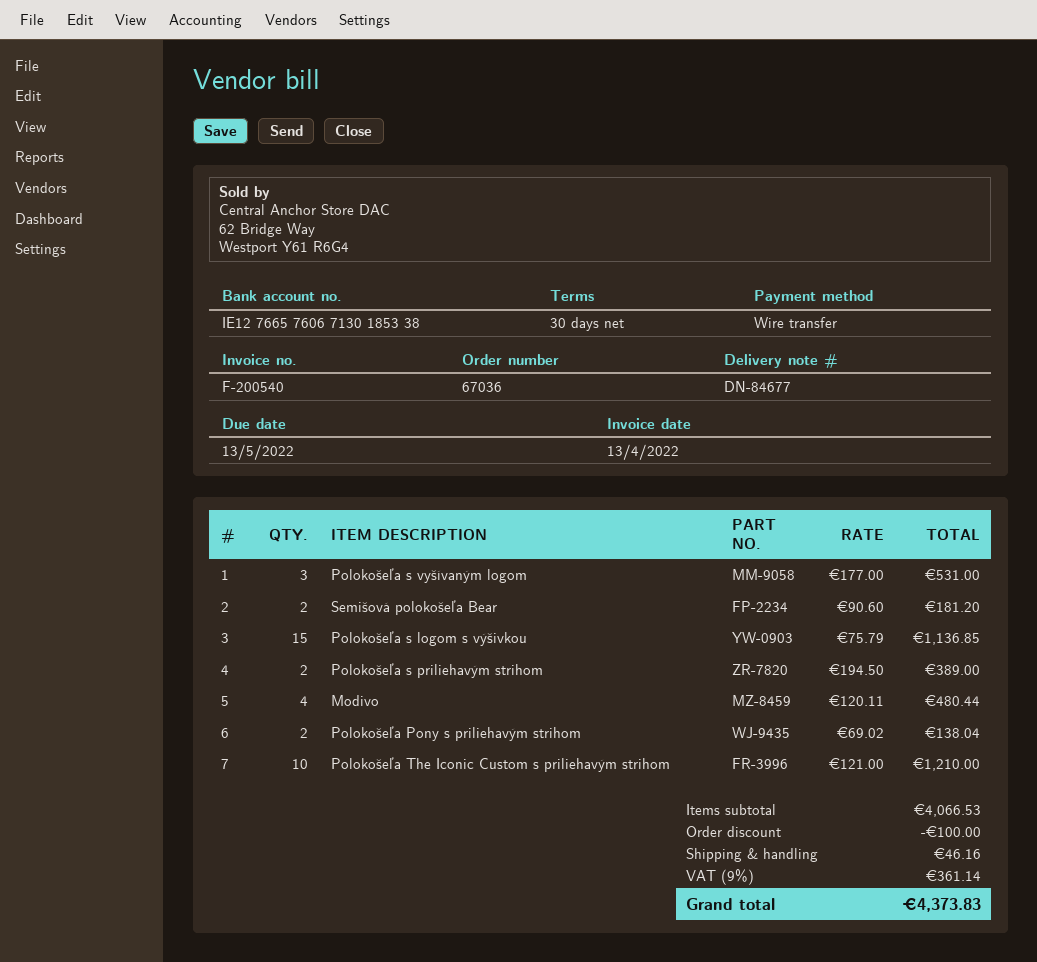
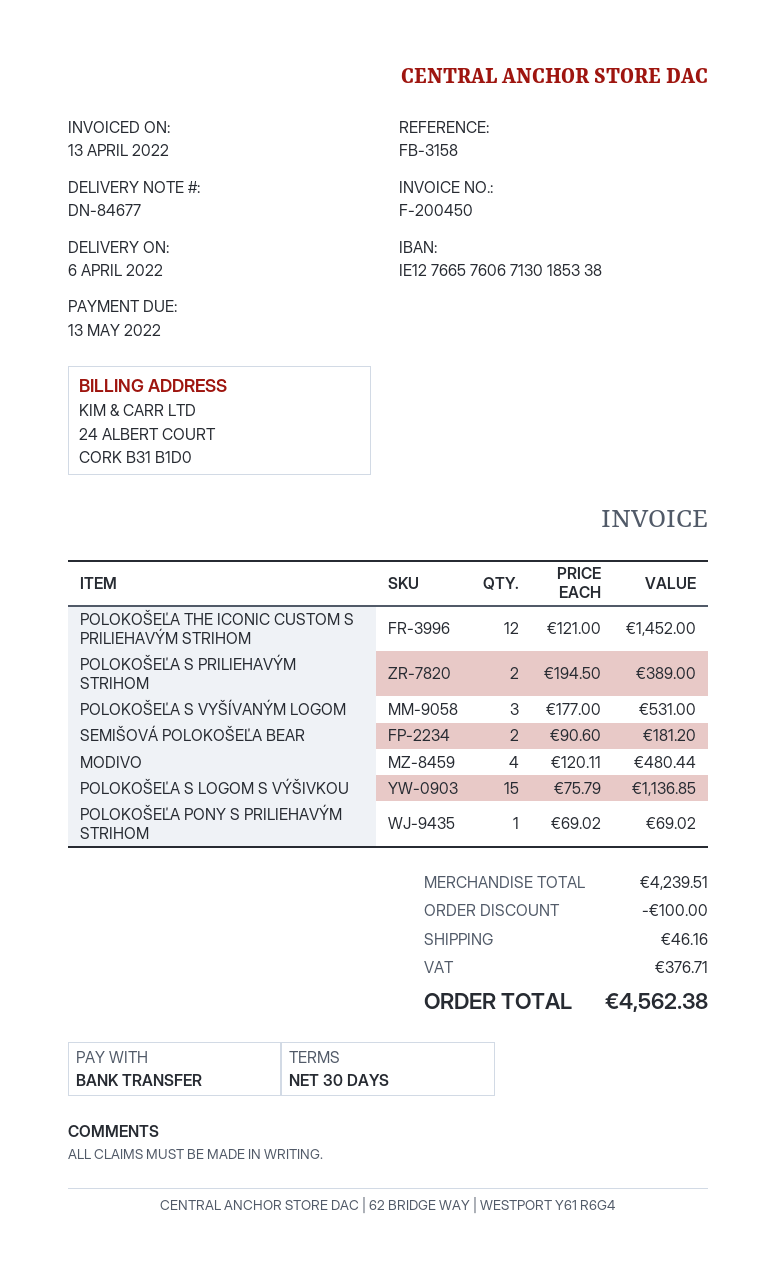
invoice number: F-200540 -> F-200450
Polokošeľa Pony s priliehavým strihom: 2 x 69.02 = 138.04 -> 1 x 69.02 = 69.02
Polokošeľa The Iconic Custom s priliehavým strihom: 10 x 121.00 = 1210.00 -> 12 x 121.00 = 1452.00
subtotal: 4066.53 -> 4239.51
tax: 361.14 -> 376.71
total: 4373.83 -> 4562.38

